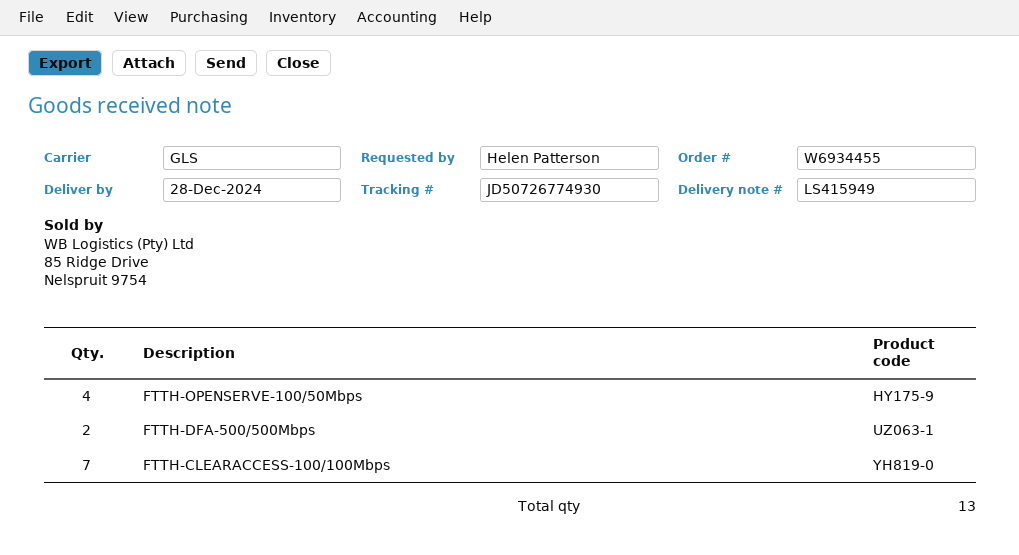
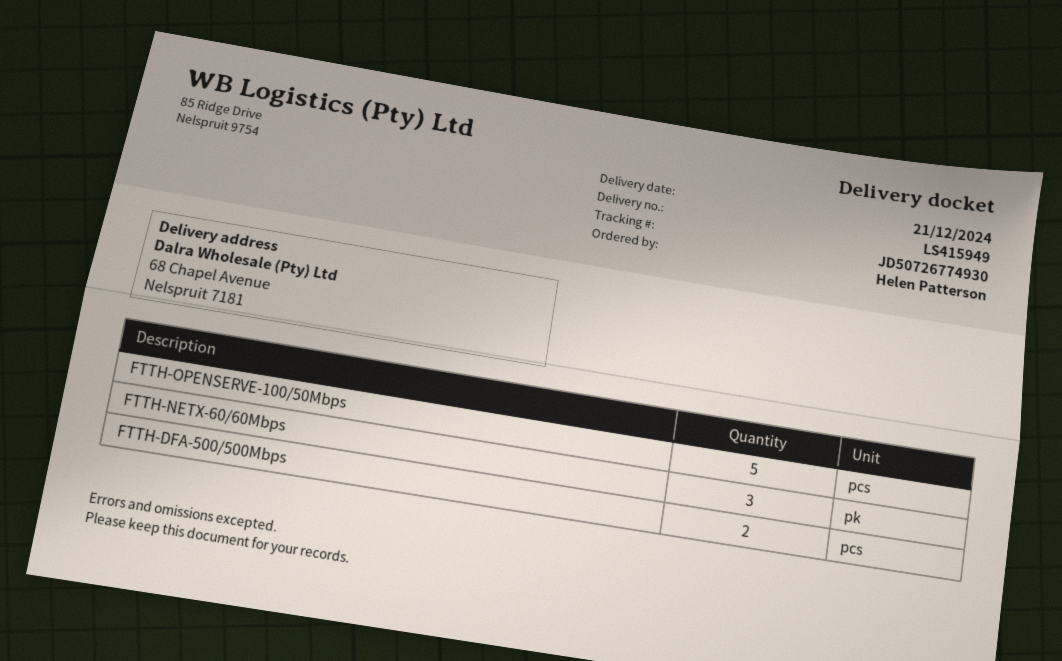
delivery date: 2024-12-28 -> 2024-12-21
FTTH-OPENSERVE-100/50Mbps: 4 -> 5
FTTH-CLEARACCESS-100/100Mbps: 7 -> none
FTTH-NETX-60/60Mbps: none -> 3

